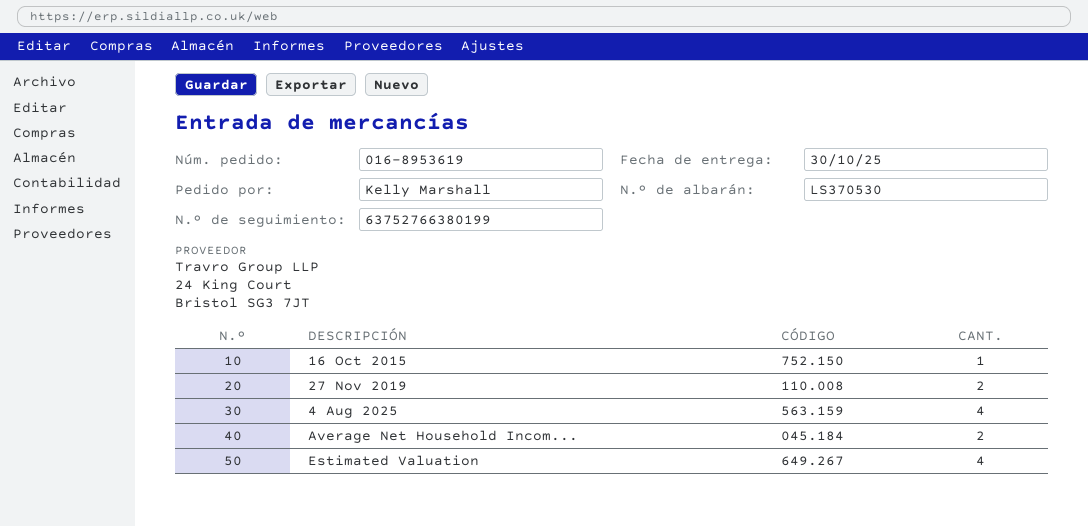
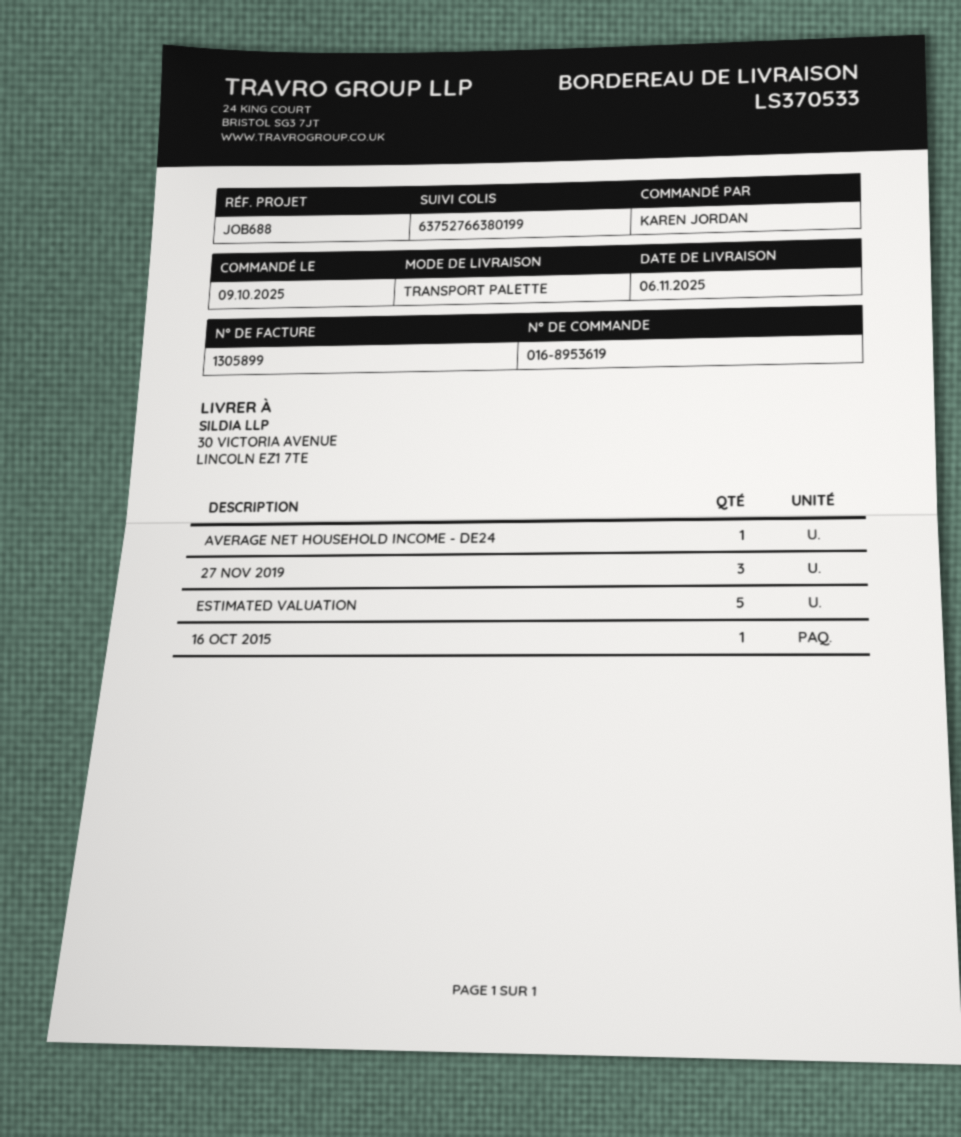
delivery note number: LS370530 -> LS370533
delivery date: 2025-10-30 -> 2025-11-06
ordered by: Kelly Marshall -> KAREN JORDAN
27 Nov 2019: 2 -> 3
4 Aug 2025: 4 -> none
Average Net Household Incom...: 2 -> 1
Estimated Valuation: 4 -> 5

